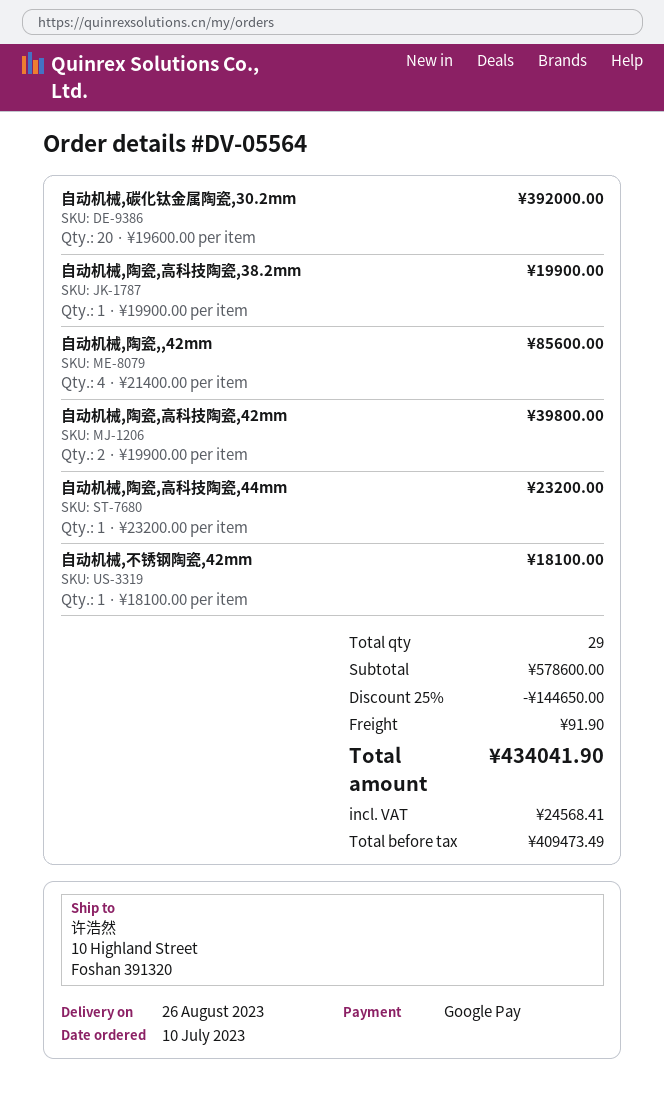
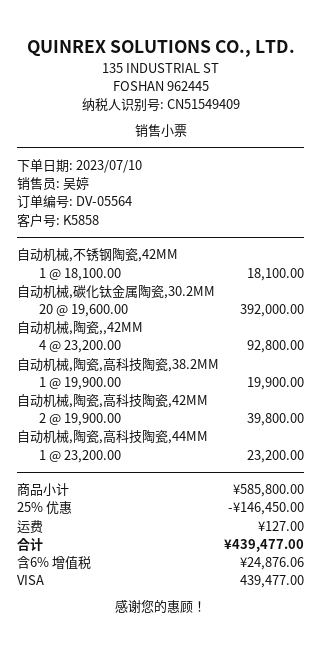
payment method: Google Pay -> Visa
自动机械,陶瓷,,42mm: 4 x 21400.00 = 85600.00 -> 4 x 23200.00 = 92800.00
subtotal: 578600.00 -> 585800.00
discount: 25% = 144650.00 -> 25% = 146450.00
shipping: 91.90 -> 127.00
tax: 24568.41 -> 24876.06
total: 434041.90 -> 439477.00

